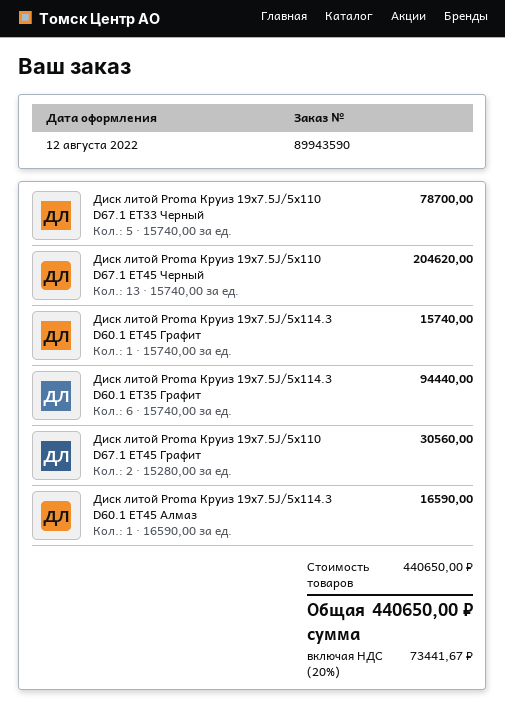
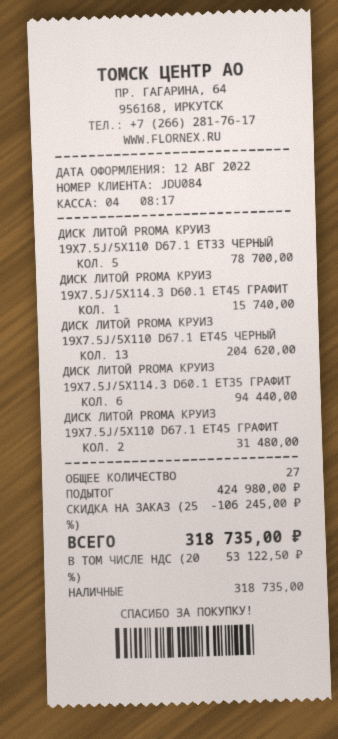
Диск литой Proma Круиз 19x7.5J/5x110 D67.1 ET45 Графит: 2 for 30560.00 -> 2 for 31480.00
Диск литой Proma Круиз 19x7.5J/5x114.3 D60.1 ET45 Алмаз: 1 for 16590.00 -> none
subtotal: 440650.00 -> 424980.00
discount: none -> 25% = 106245.00
tax: 20% = 73441.67 -> 20% = 53122.50
total: 440650.00 -> 318735.00

